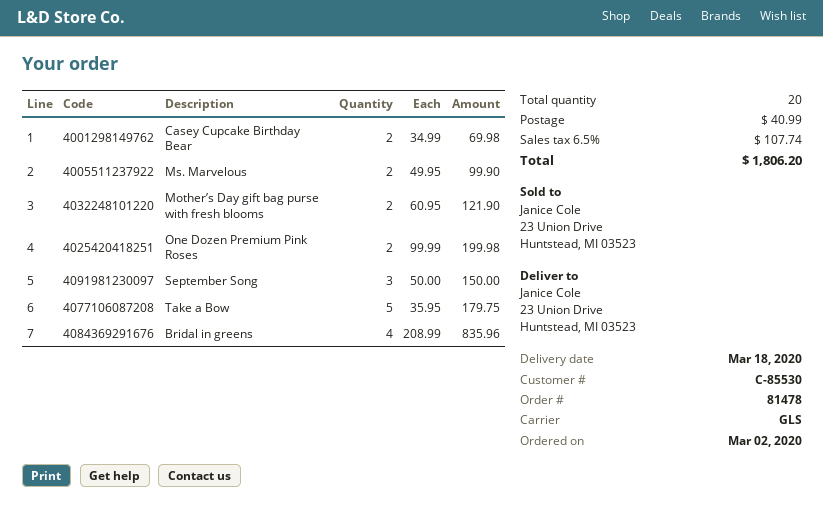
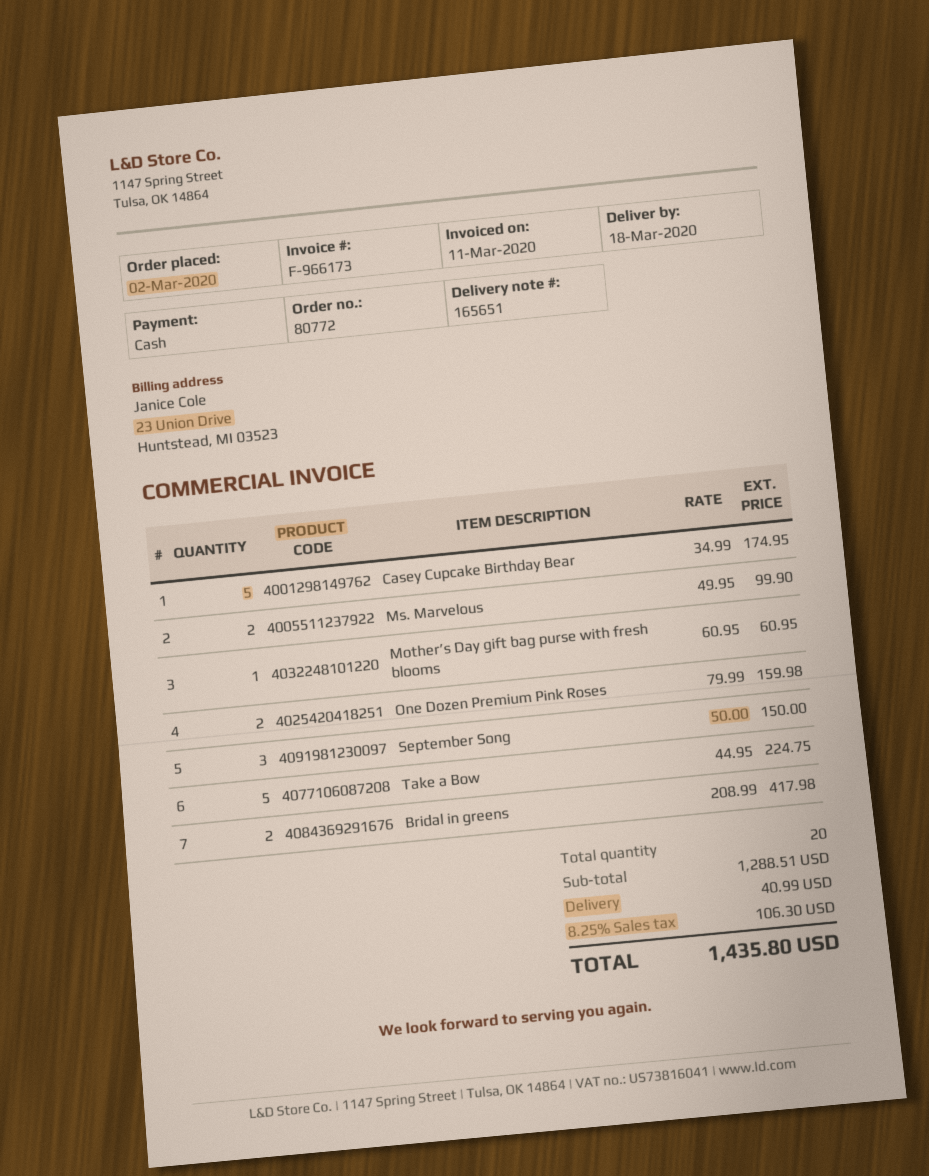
order number: 81478 -> 80772
Casey Cupcake Birthday Bear: 2 x 34.99 = 69.98 -> 5 x 34.99 = 174.95
Mother’s Day gift bag purse with fresh blooms: 2 x 60.95 = 121.90 -> 1 x 60.95 = 60.95
One Dozen Premium Pink Roses: 2 x 99.99 = 199.98 -> 2 x 79.99 = 159.98
Take a Bow: 5 x 35.95 = 179.75 -> 5 x 44.95 = 224.75
Bridal in greens: 4 x 208.99 = 835.96 -> 2 x 208.99 = 417.98
tax: 6.5% = 107.74 -> 8.25% = 106.30
total: 1806.20 -> 1435.80

